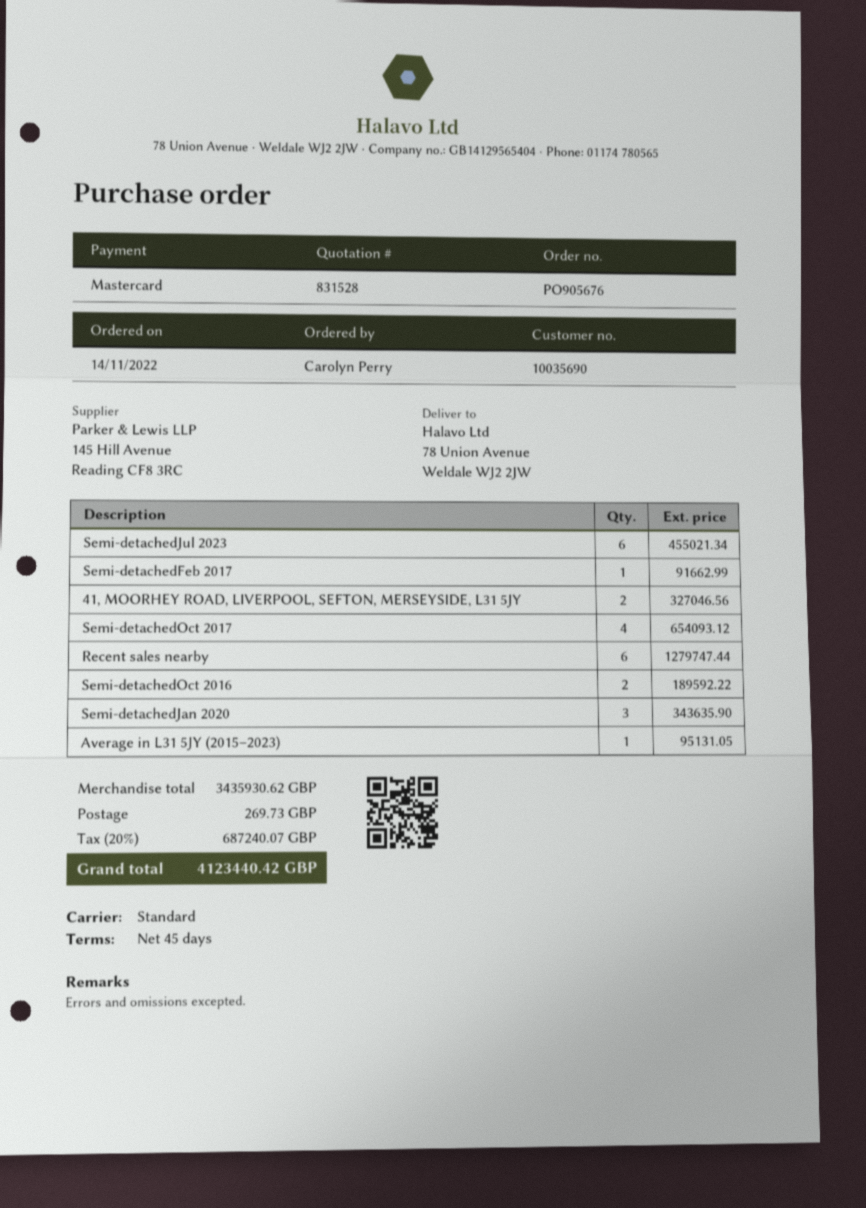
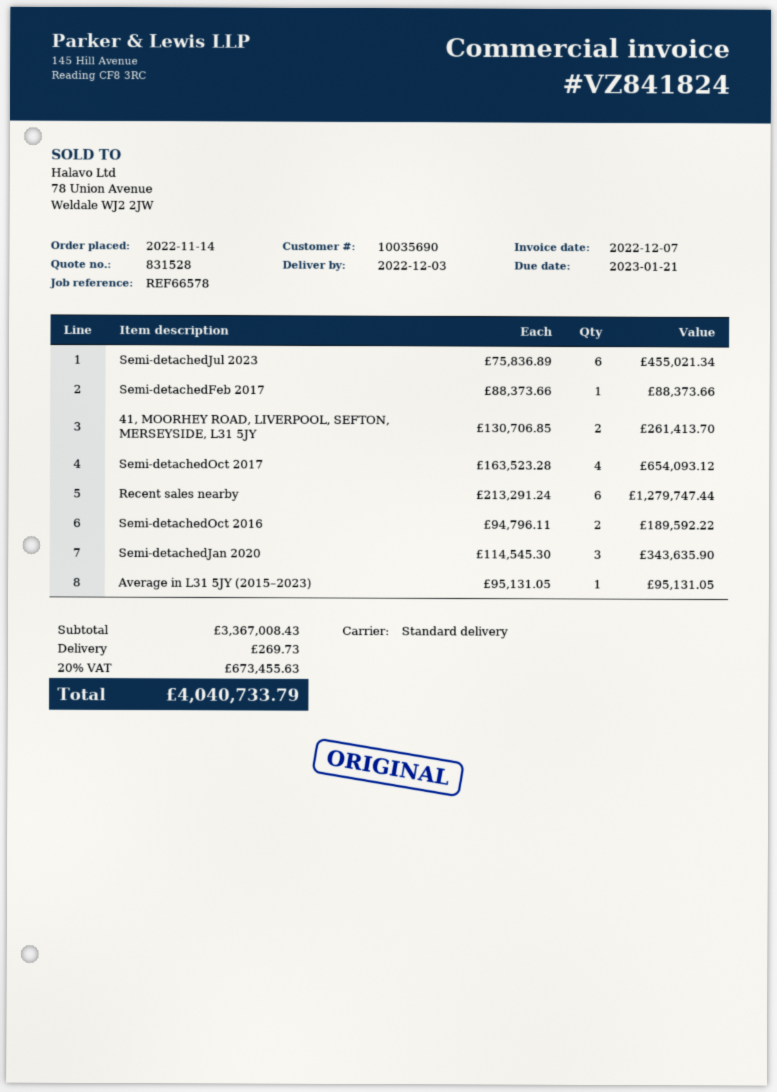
Semi-detachedFeb 2017: 1 for 91662.99 -> 1 for 88373.66
41, MOORHEY ROAD, LIVERPOOL, SEFTON, MERSEYSIDE, L31 5JY: 2 for 327046.56 -> 2 for 261413.70
subtotal: 3435930.62 -> 3367008.43
tax: 20% = 687240.07 -> 20% = 673455.63
total: 4123440.42 -> 4040733.79

